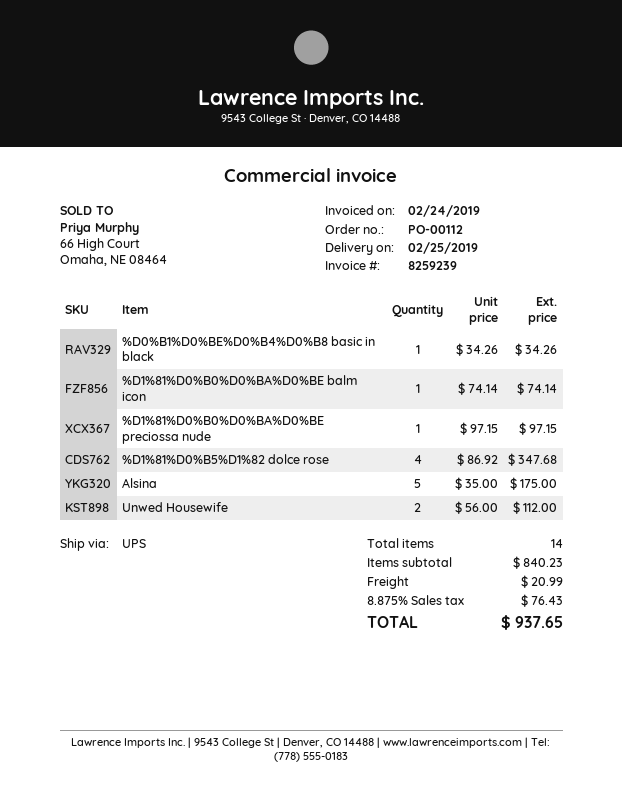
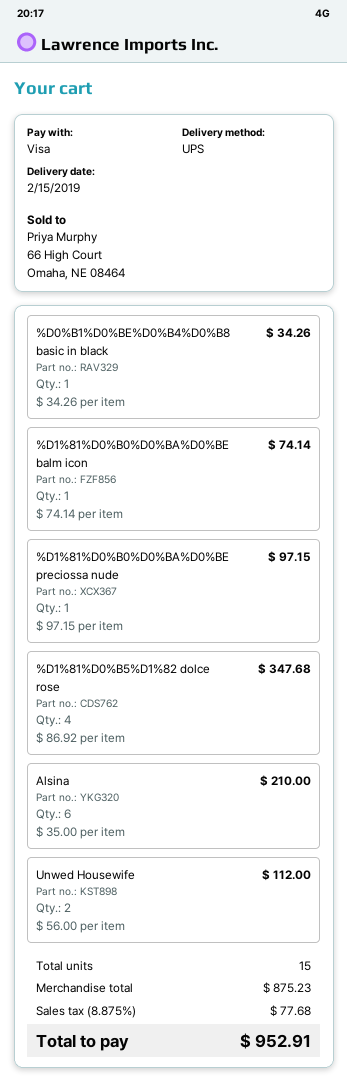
delivery date: 2019-02-25 -> 2019-02-15
Alsina: 5 x 35.00 = 175.00 -> 6 x 35.00 = 210.00
total quantity: 14 -> 15
subtotal: 840.23 -> 875.23
shipping: 20.99 -> none
tax: 8.875% = 76.43 -> 8.875% = 77.68
total: 937.65 -> 952.91

